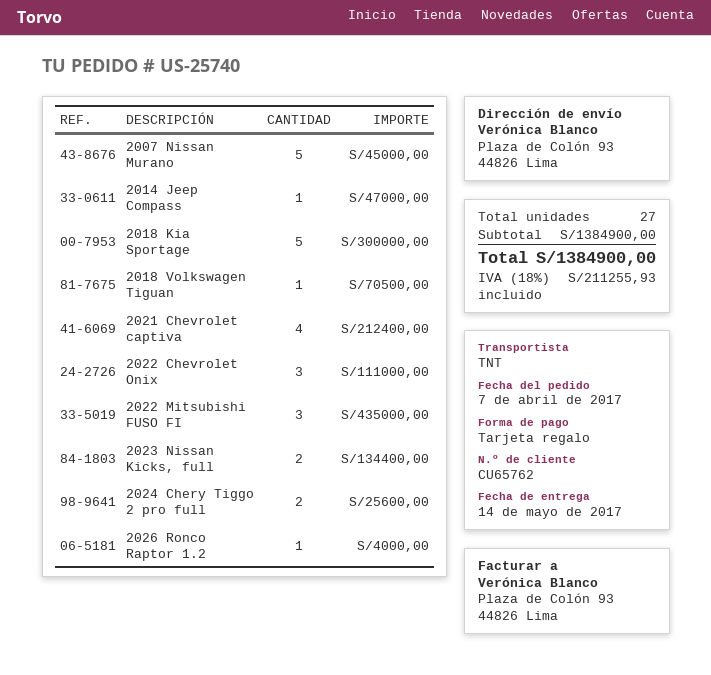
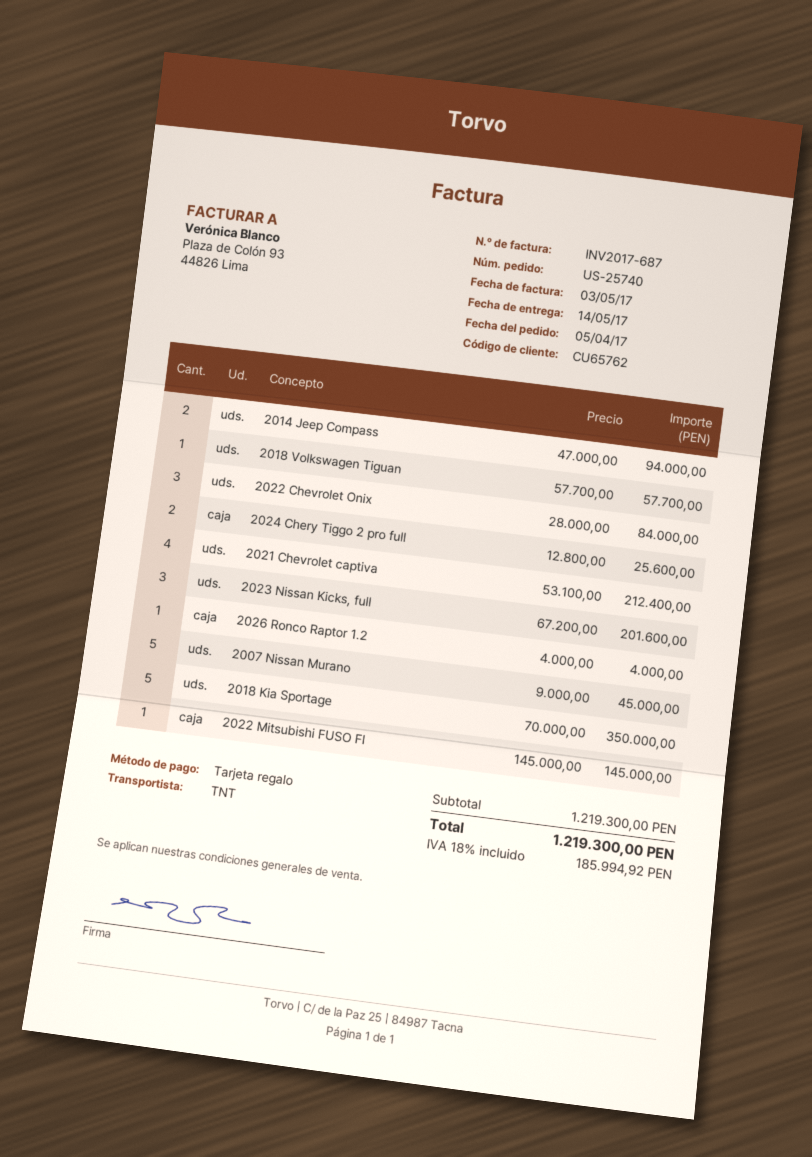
order date: 2017-04-07 -> 2017-04-05
2014 Jeep Compass: 1 for 47000.00 -> 2 for 94000.00
2018 Kia Sportage: 5 for 300000.00 -> 5 for 350000.00
2018 Volkswagen Tiguan: 1 for 70500.00 -> 1 for 57700.00
2022 Chevrolet Onix: 3 for 111000.00 -> 3 for 84000.00
2022 Mitsubishi FUSO FI: 3 for 435000.00 -> 1 for 145000.00
2023 Nissan Kicks, full: 2 for 134400.00 -> 3 for 201600.00
subtotal: 1384900.00 -> 1219300.00
tax: 18% = 211255.93 -> 18% = 185994.92
total: 1384900.00 -> 1219300.00

